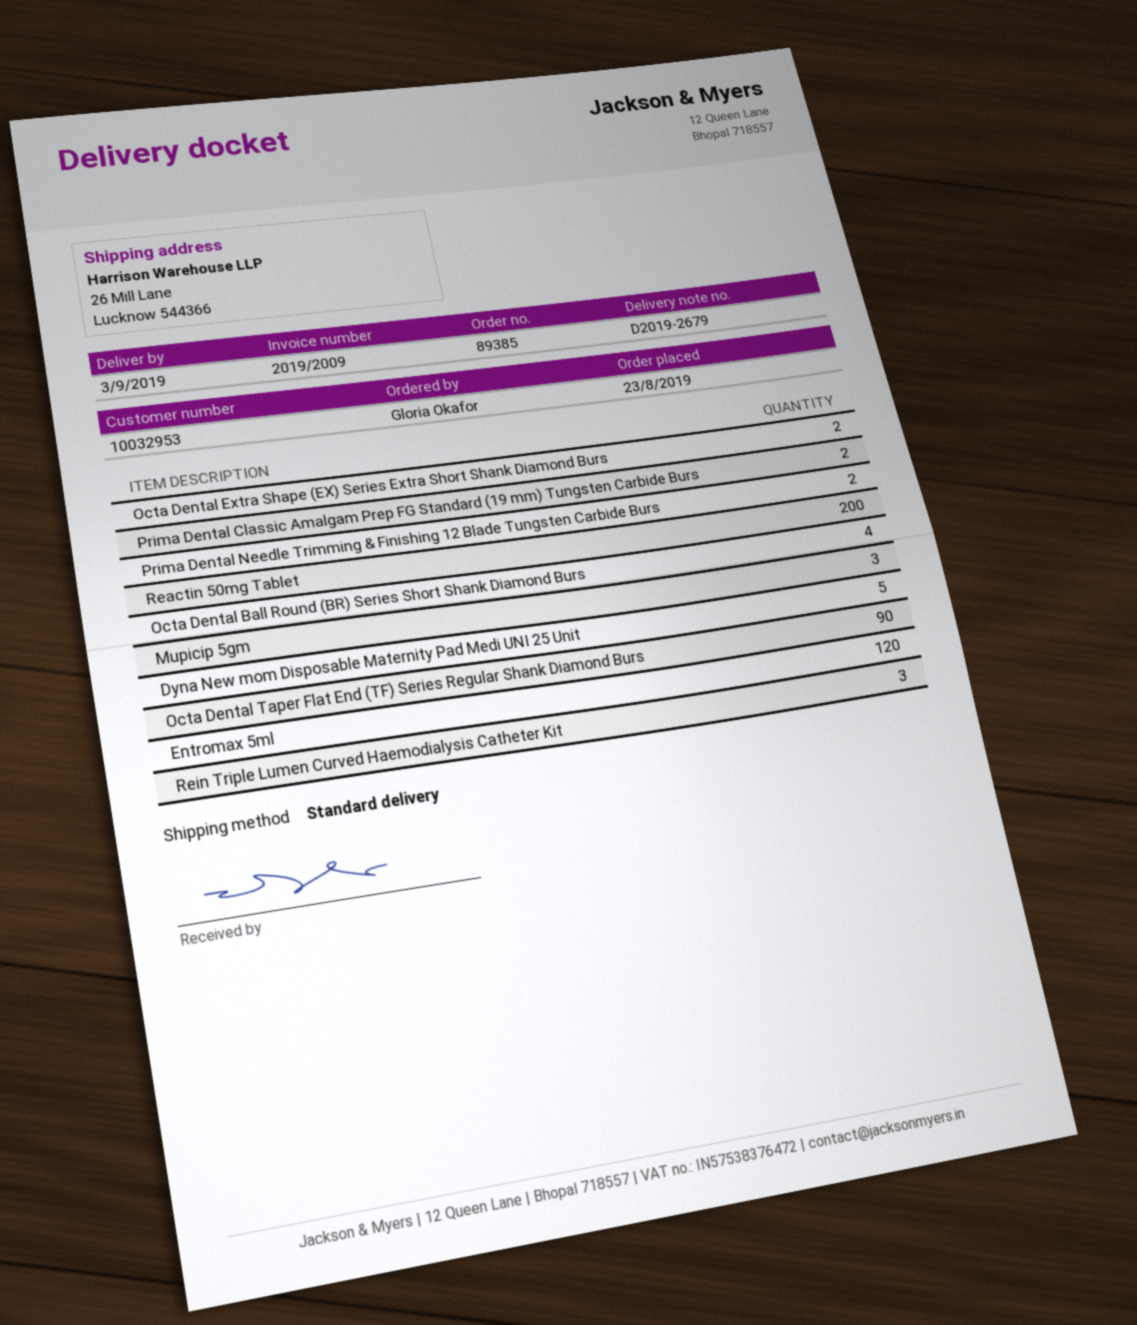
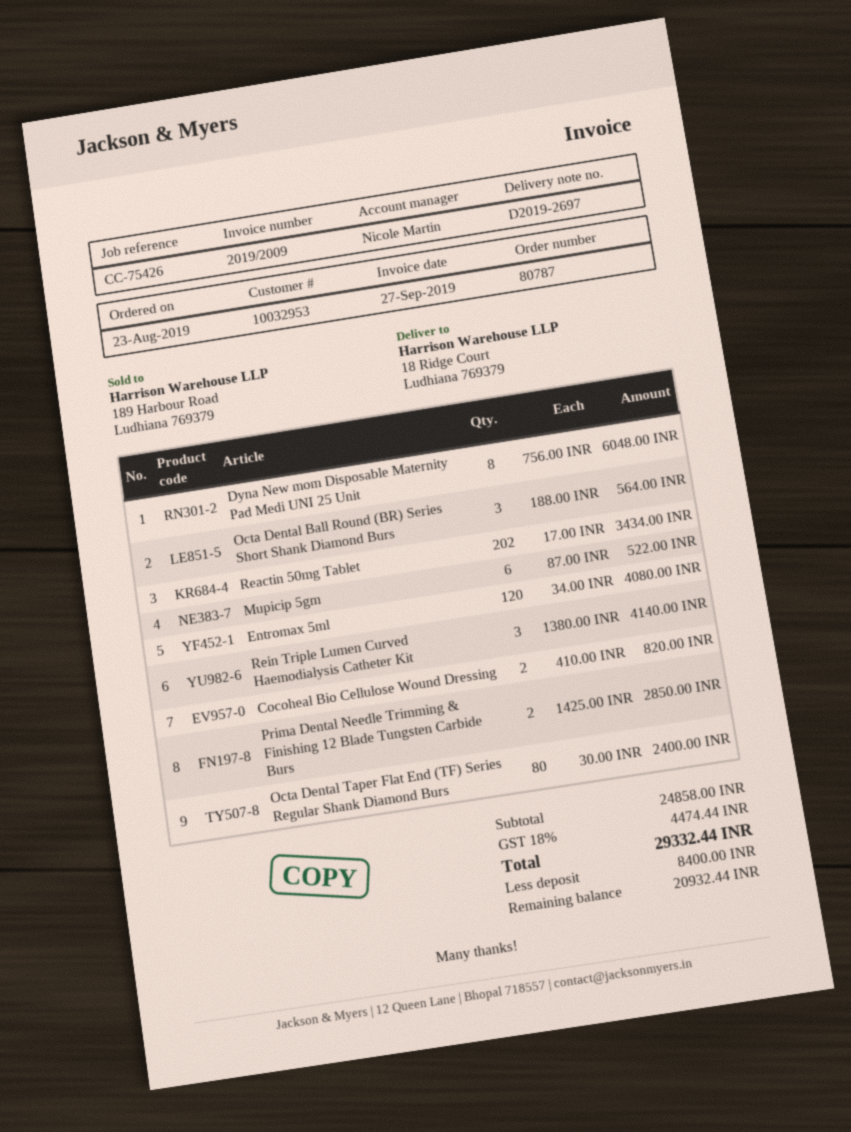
order number: 89385 -> 80787
delivery note number: D2019-2679 -> D2019-2697
ship to: 26 Mill Lane, Lucknow 544366 -> 18 Ridge Court, Ludhiana 769379
Octa Dental Extra Shape (EX) Series Extra Short Shank Diamond Burs: 2 -> none
Prima Dental Classic Amalgam Prep FG Standard (19 mm) Tungsten Carbide Burs: 2 -> none
Reactin 50mg Tablet: 200 -> 202
Octa Dental Ball Round (BR) Series Short Shank Diamond Burs: 4 -> 3
Mupicip 5gm: 3 -> 6
Dyna New mom Disposable Maternity Pad Medi UNI 25 Unit: 5 -> 8
Octa Dental Taper Flat End (TF) Series Regular Shank Diamond Burs: 90 -> 80
Cocoheal Bio Cellulose Wound Dressing: none -> 2

